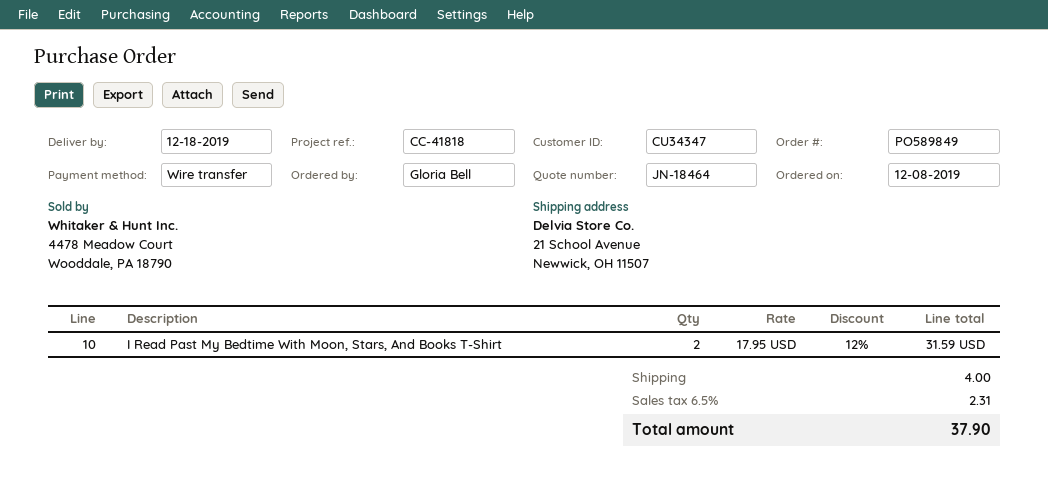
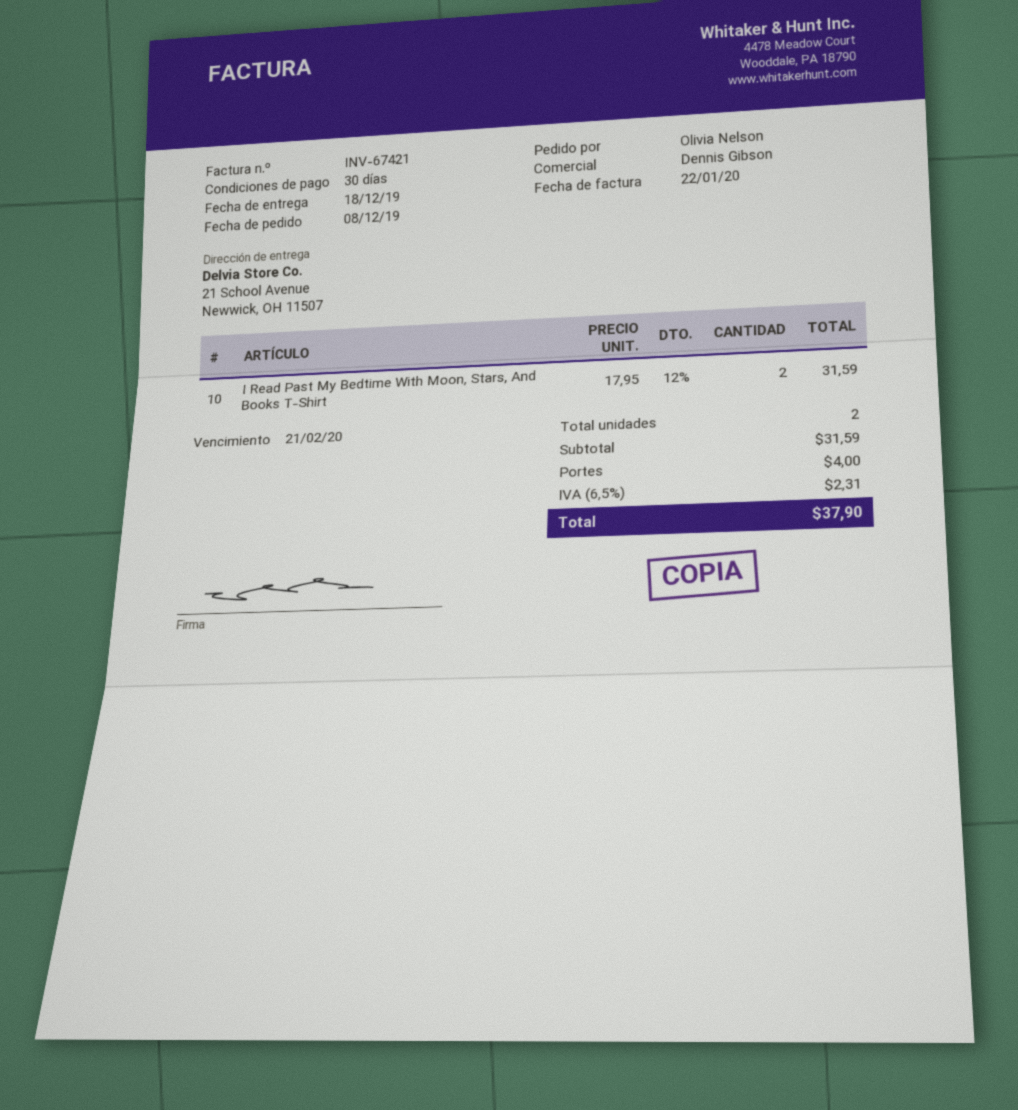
ordered by: Gloria Bell -> Olivia Nelson

